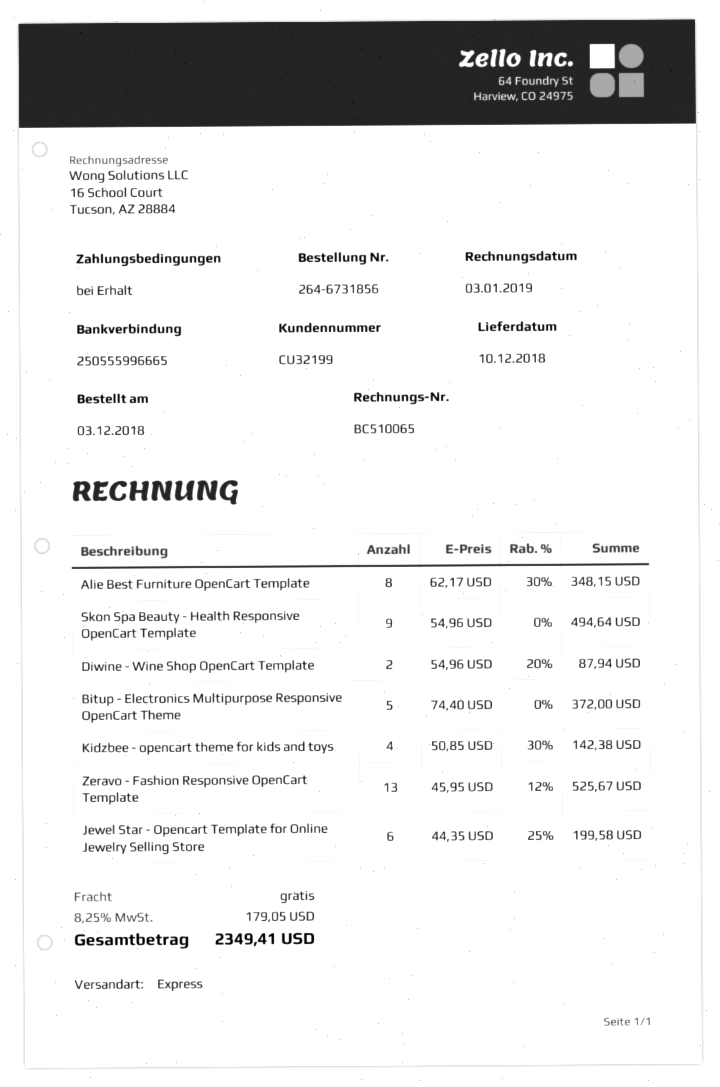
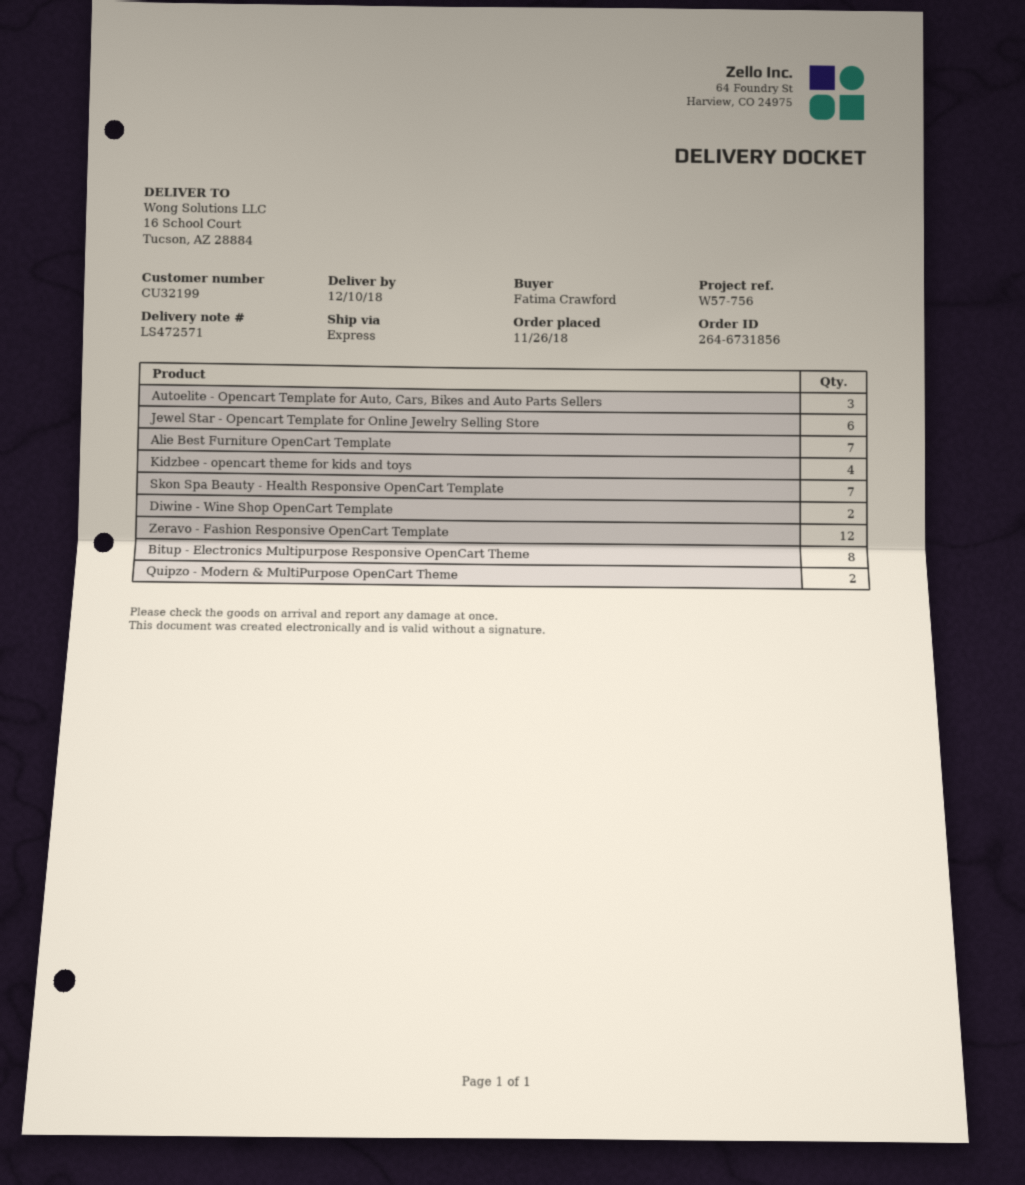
order date: 2018-12-03 -> 2018-11-26
Alie Best Furniture OpenCart Template: 8 -> 7
Skon Spa Beauty - Health Responsive OpenCart Template: 9 -> 7
Bitup - Electronics Multipurpose Responsive OpenCart Theme: 5 -> 8
Zeravo - Fashion Responsive OpenCart Template: 13 -> 12
Autoelite - Opencart Template for Auto, Cars, Bikes and Auto Parts Sellers: none -> 3
Quipzo - Modern & MultiPurpose OpenCart Theme: none -> 2

